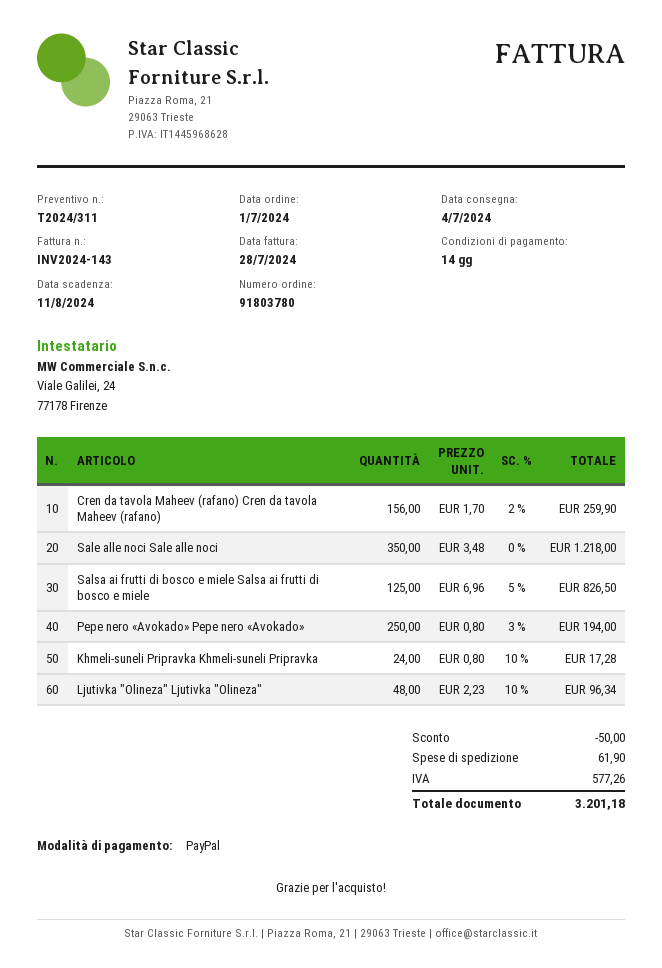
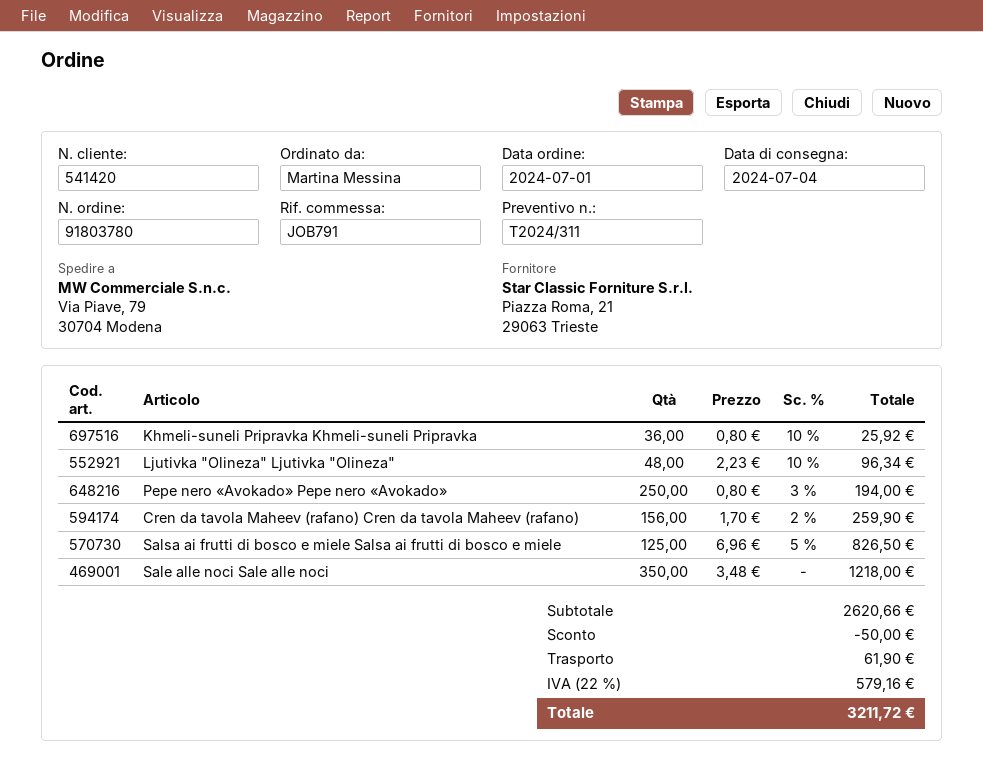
Khmeli-suneli Pripravka Khmeli-suneli Pripravka: 24 x 0.80 - 10% = 17.28 -> 36 x 0.80 - 10% = 25.92
tax: 577.26 -> 579.16
total: 3201.18 -> 3211.72

